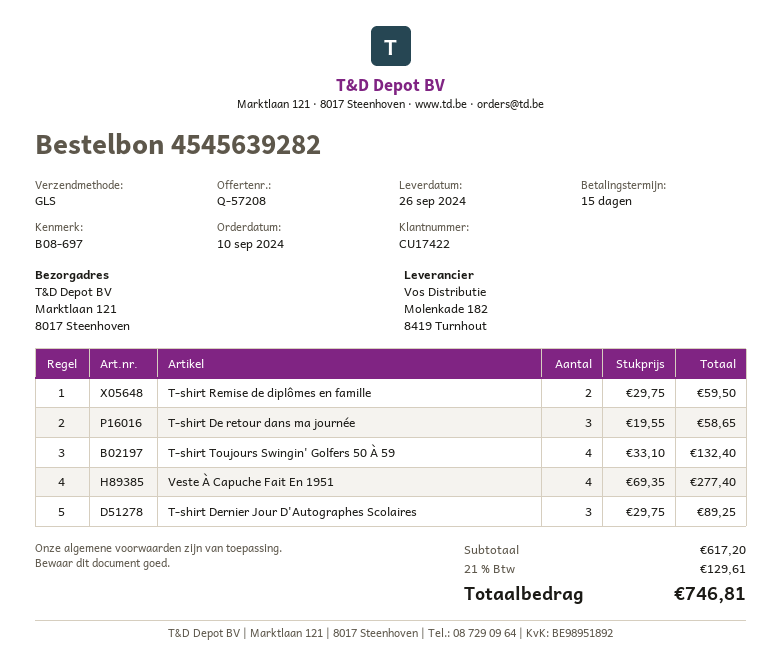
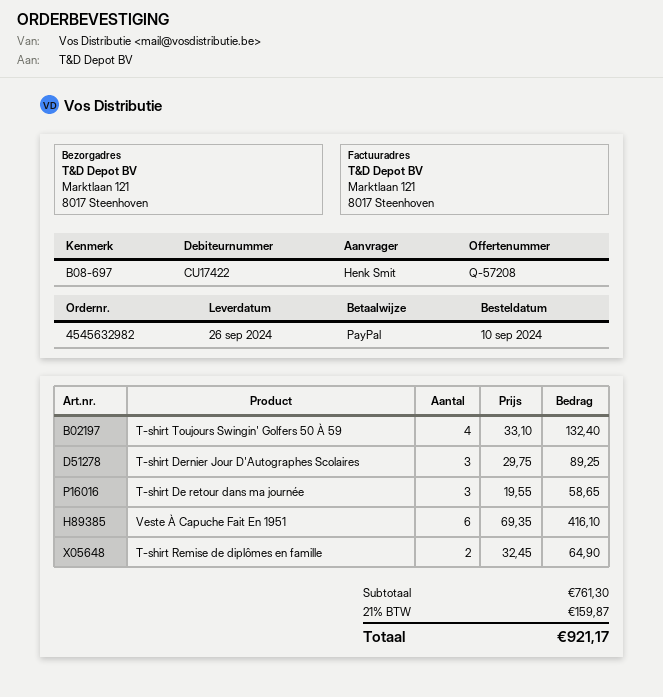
order number: 4545639282 -> 4545632982
T-shirt Remise de diplômes en famille: 2 x 29.75 = 59.50 -> 2 x 32.45 = 64.90
Veste À Capuche Fait En 1951: 4 x 69.35 = 277.40 -> 6 x 69.35 = 416.10
subtotal: 617.20 -> 761.30
tax: 21% = 129.61 -> 21% = 159.87
total: 746.81 -> 921.17

